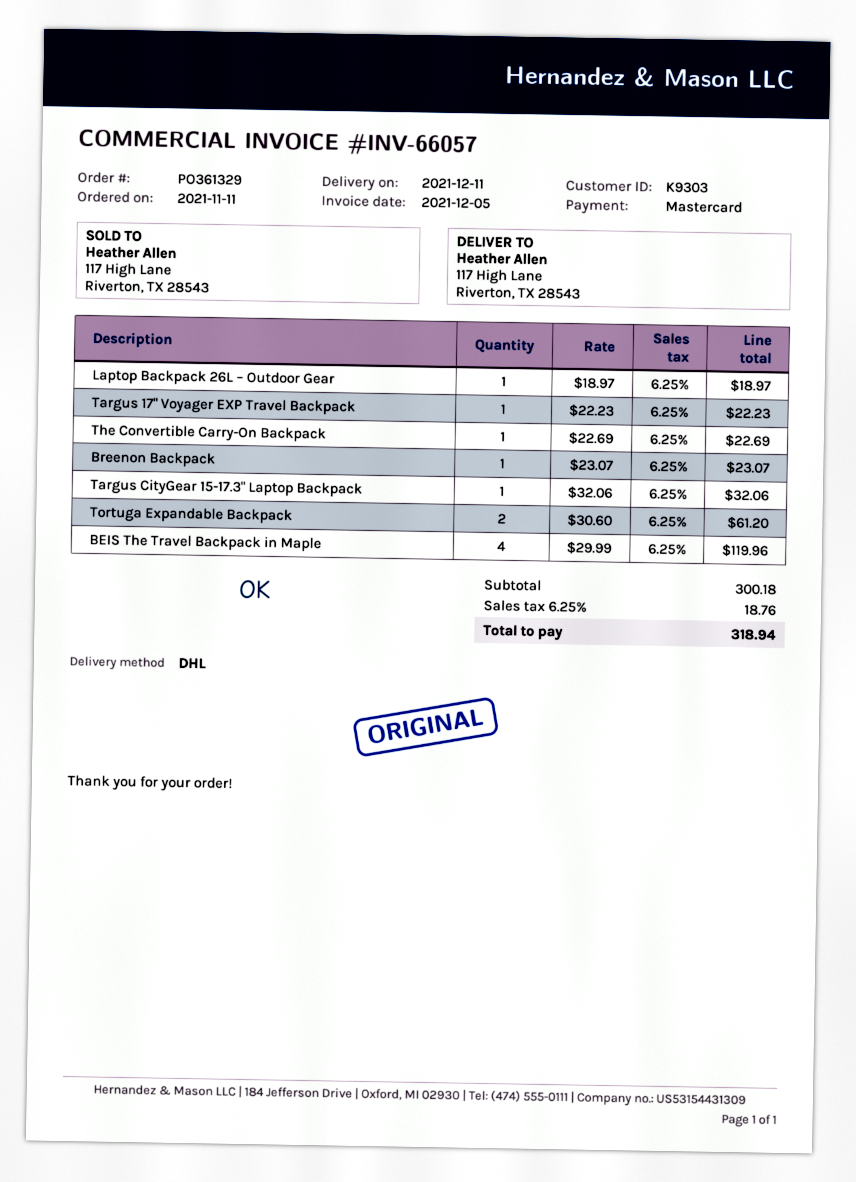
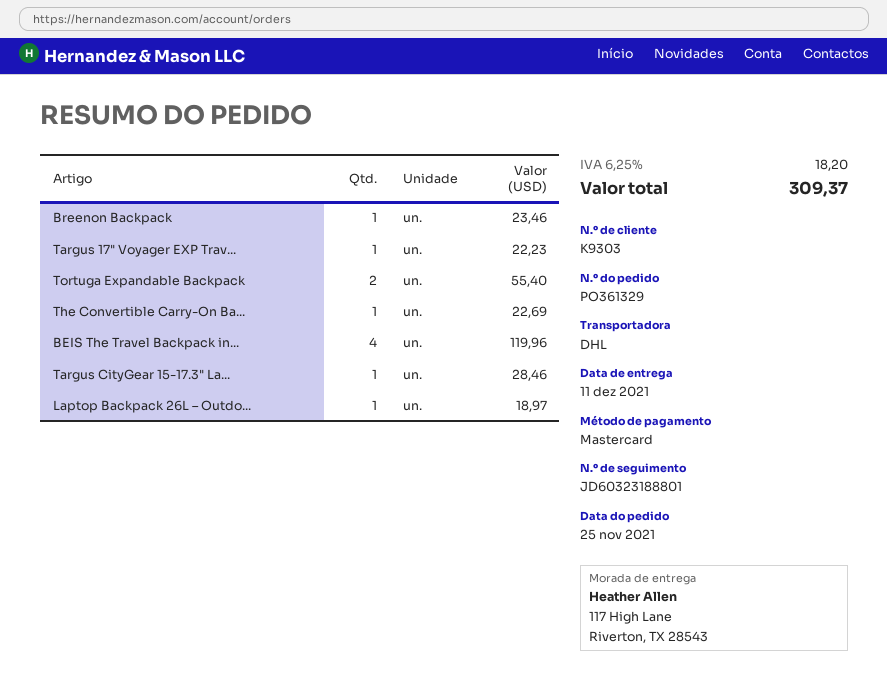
order date: 2021-11-11 -> 2021-11-25
Breenon Backpack: 1 for 23.07 -> 1 for 23.46
Targus CityGear 15-17.3" Laptop Backpack: 1 for 32.06 -> 1 for 28.46
Tortuga Expandable Backpack: 2 for 61.20 -> 2 for 55.40
tax: 6.25% = 18.76 -> 6.25% = 18.20
total: 318.94 -> 309.37

